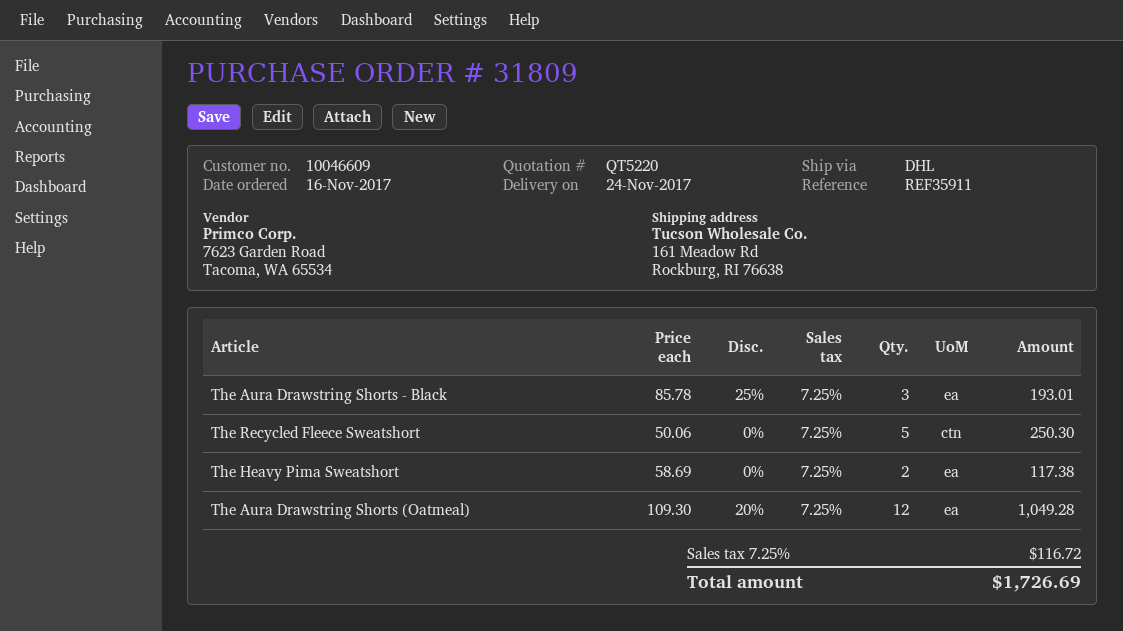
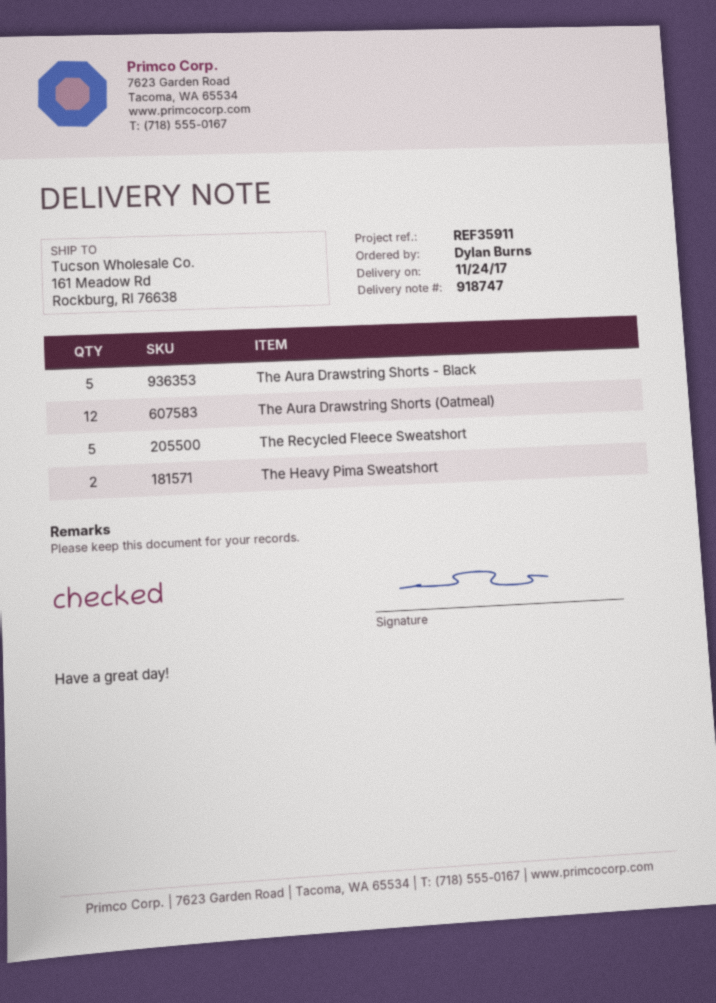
The Aura Drawstring Shorts - Black: 3 -> 5

